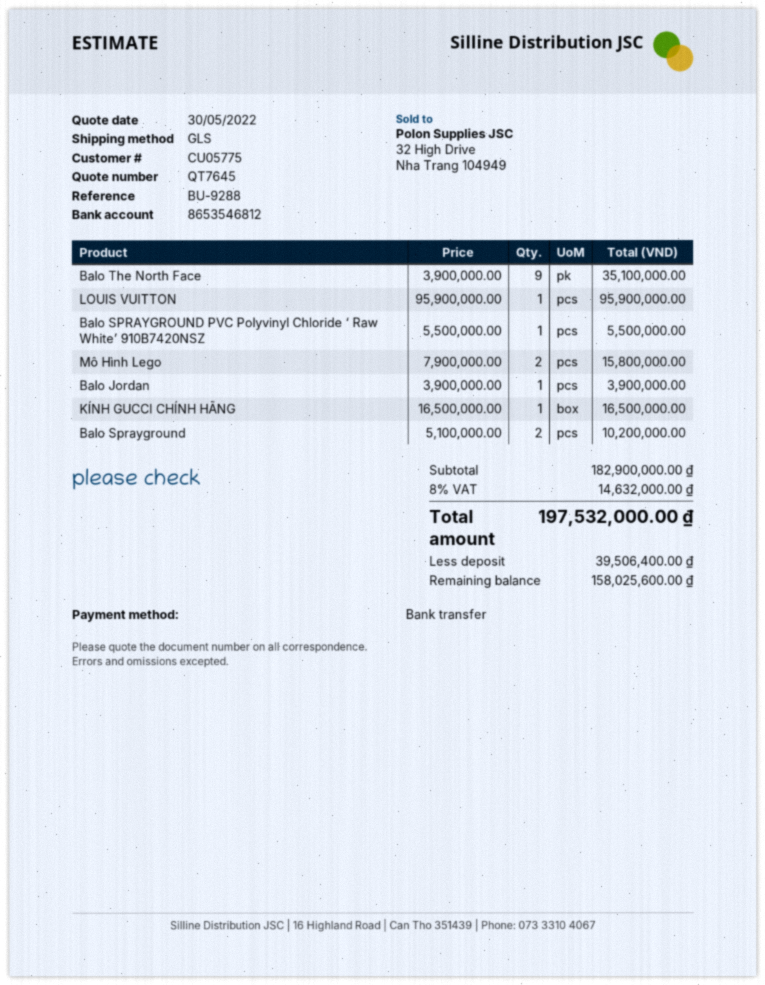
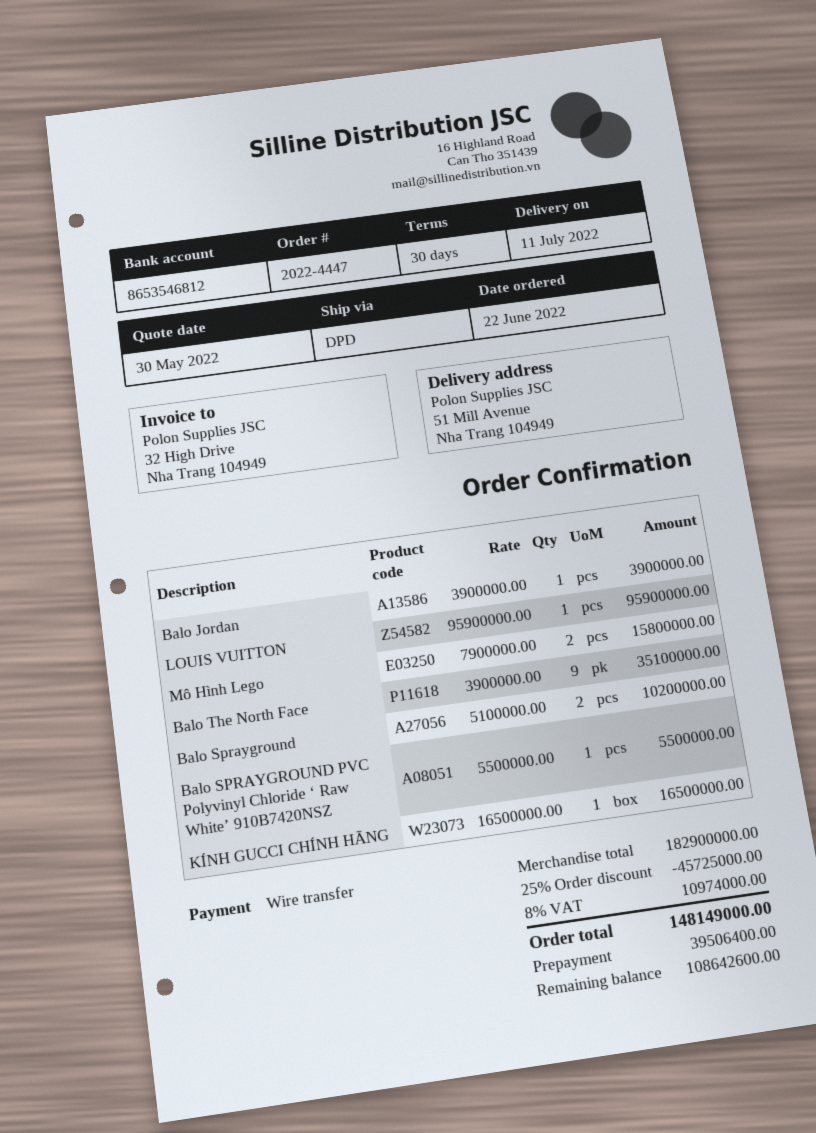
shipping method: GLS -> DPD
discount: none -> 25% = 45725000.00
tax: 8% = 14632000.00 -> 8% = 10974000.00
total: 197532000.00 -> 148149000.00
balance: 158025600.00 -> 108642600.00

